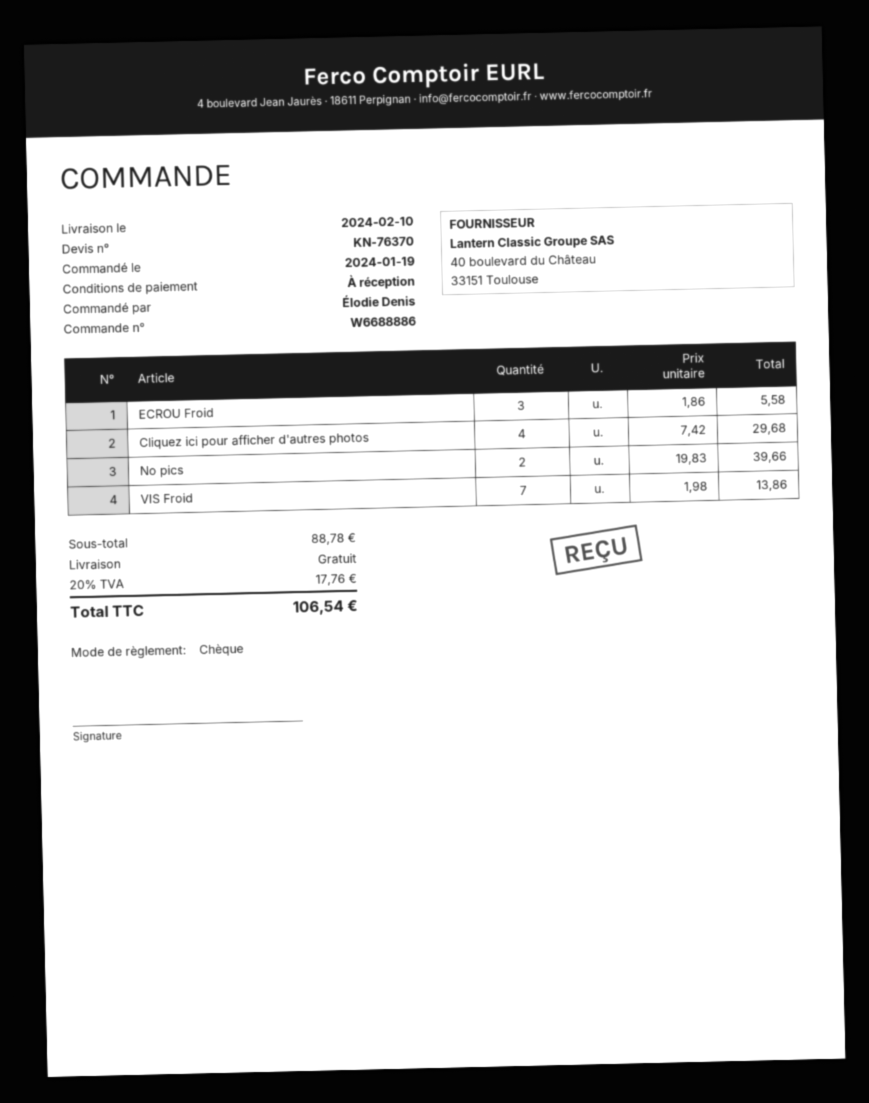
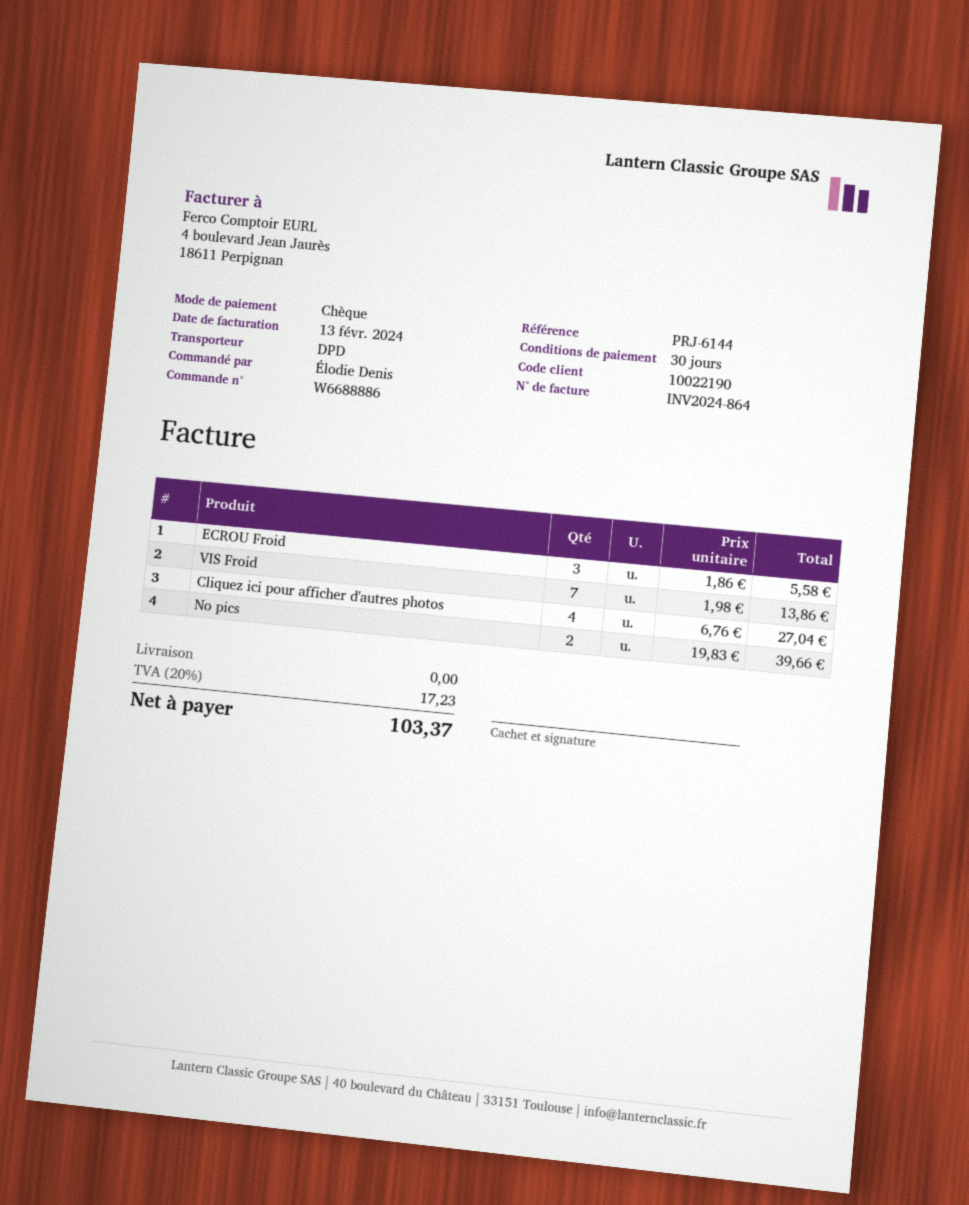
payment terms: on receipt -> 30 days
Cliquez ici pour afficher d'autres photos: 4 x 7.42 = 29.68 -> 4 x 6.76 = 27.04
tax: 20% = 17.76 -> 20% = 17.23
total: 106.54 -> 103.37

